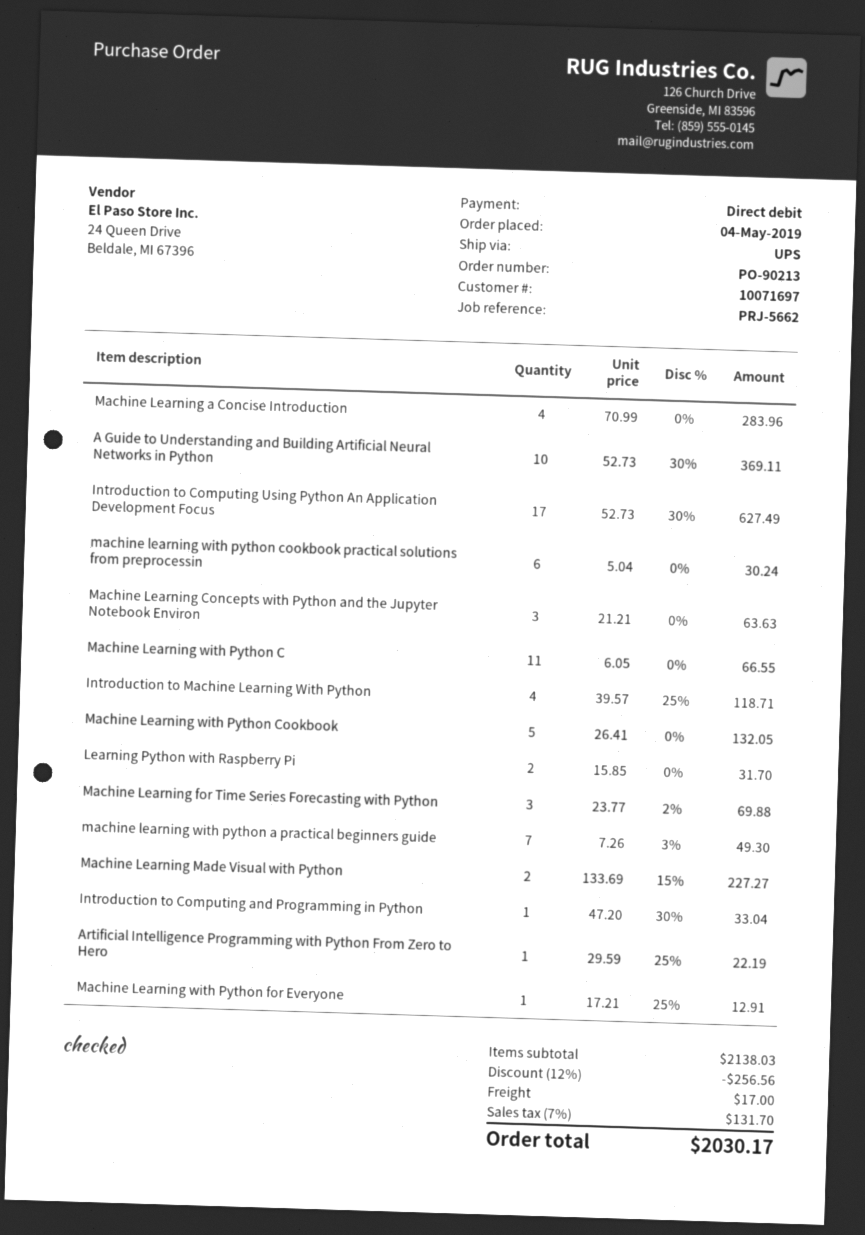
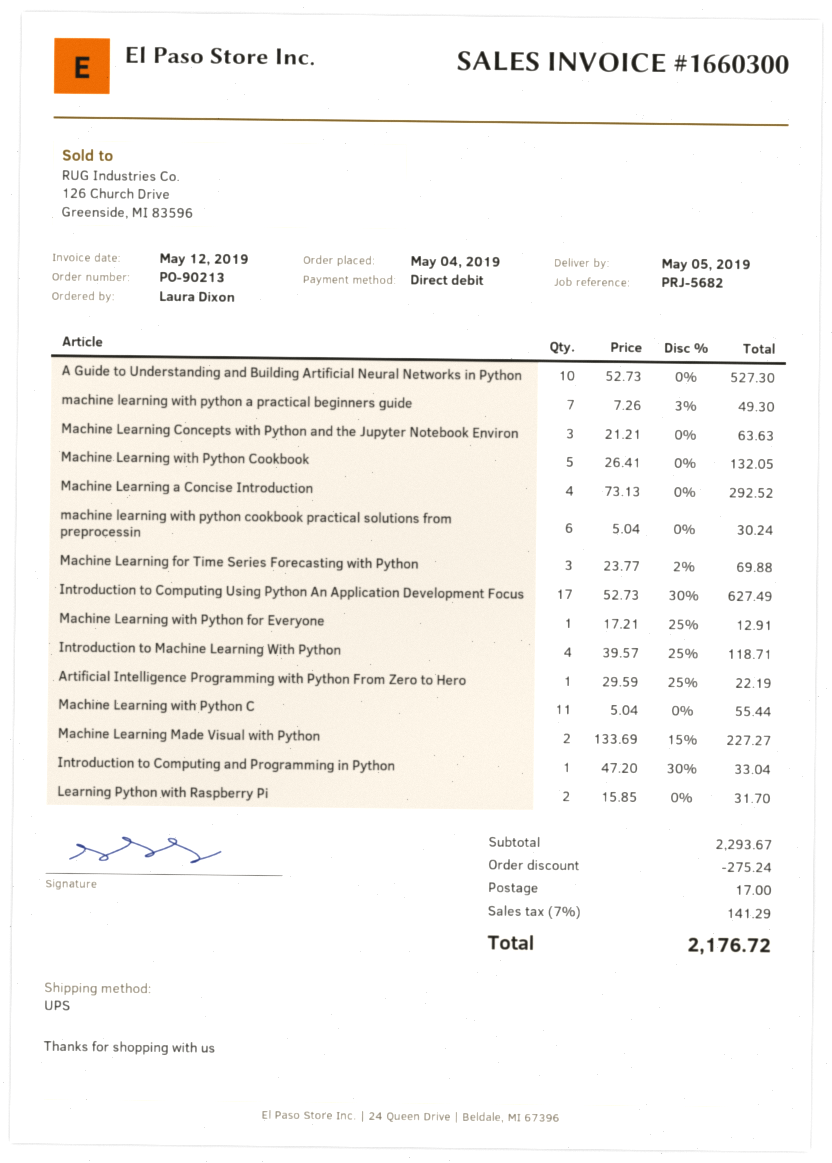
reference: PRJ-5662 -> PRJ-5682
Machine Learning a Concise Introduction: 4 x 70.99 = 283.96 -> 4 x 73.13 = 292.52
A Guide to Understanding and Building Artificial Neural Networks in Python: 10 x 52.73 - 30% = 369.11 -> 10 x 52.73 = 527.30
Machine Learning with Python C: 11 x 6.05 = 66.55 -> 11 x 5.04 = 55.44
subtotal: 2138.03 -> 2293.67
discount: 256.56 -> 275.24
tax: 7% = 131.70 -> 7% = 141.29
total: 2030.17 -> 2176.72

